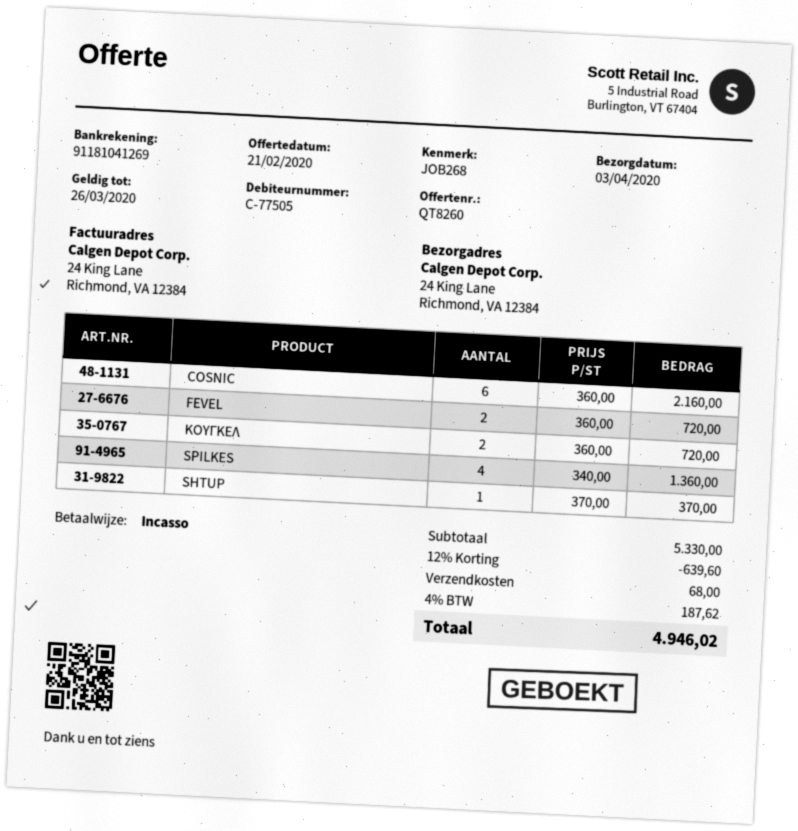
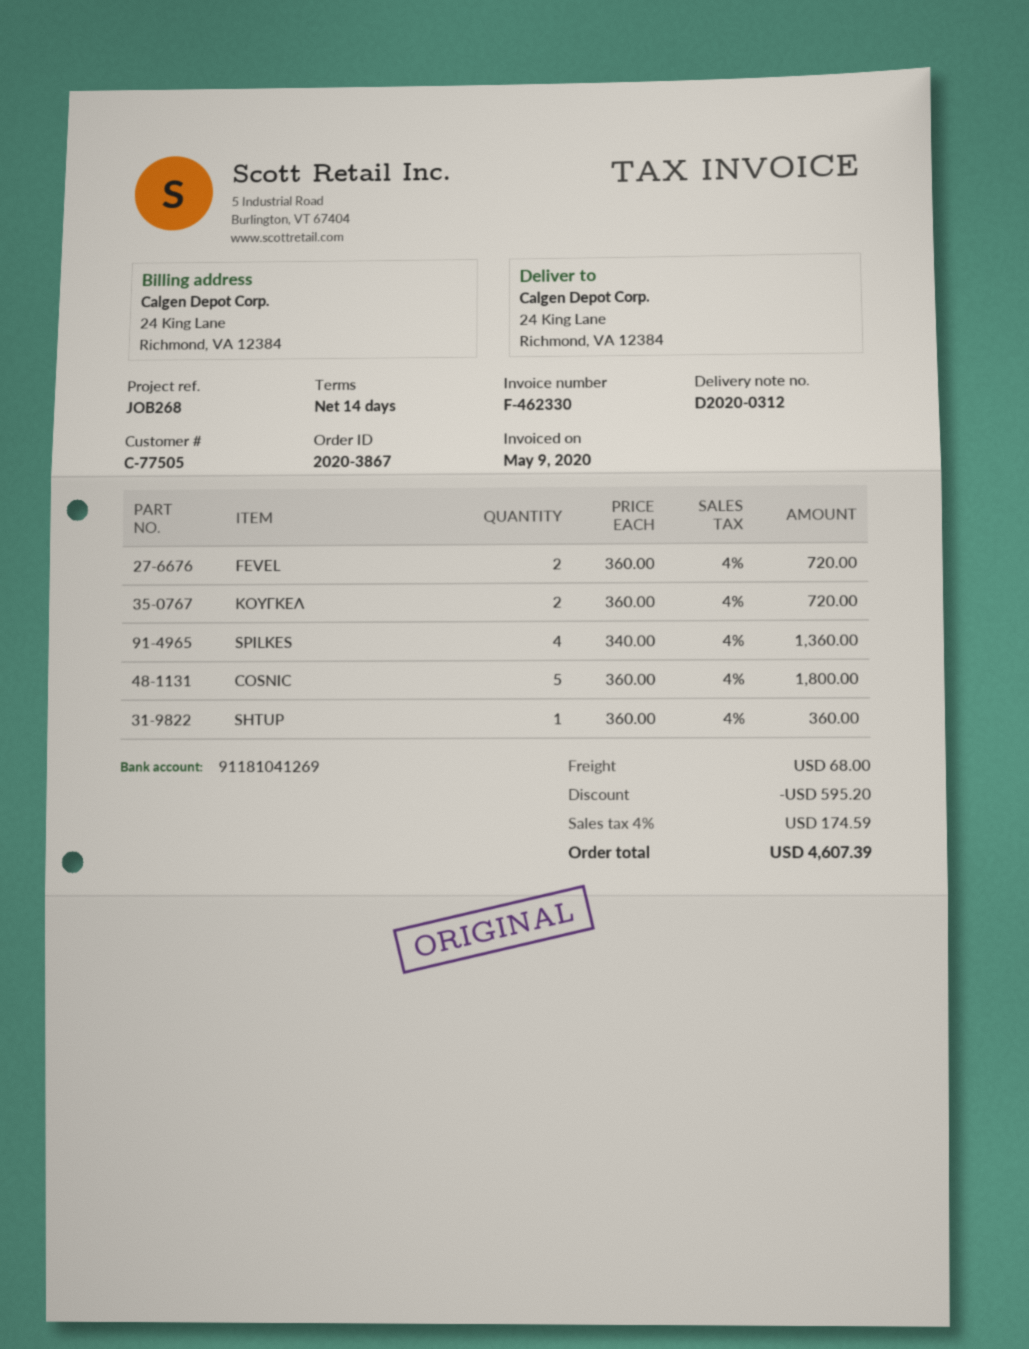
COSNIC: 6 x 360.00 = 2160.00 -> 5 x 360.00 = 1800.00
SHTUP: 1 x 370.00 = 370.00 -> 1 x 360.00 = 360.00
discount: 639.60 -> 595.20
tax: 4% = 187.62 -> 4% = 174.59
total: 4946.02 -> 4607.39

